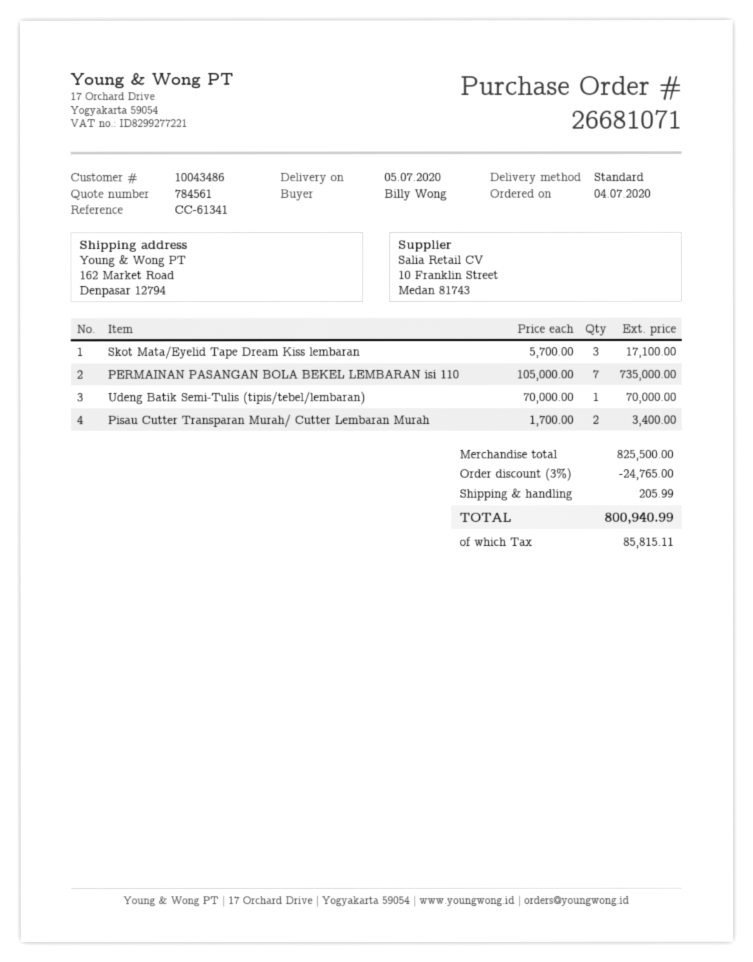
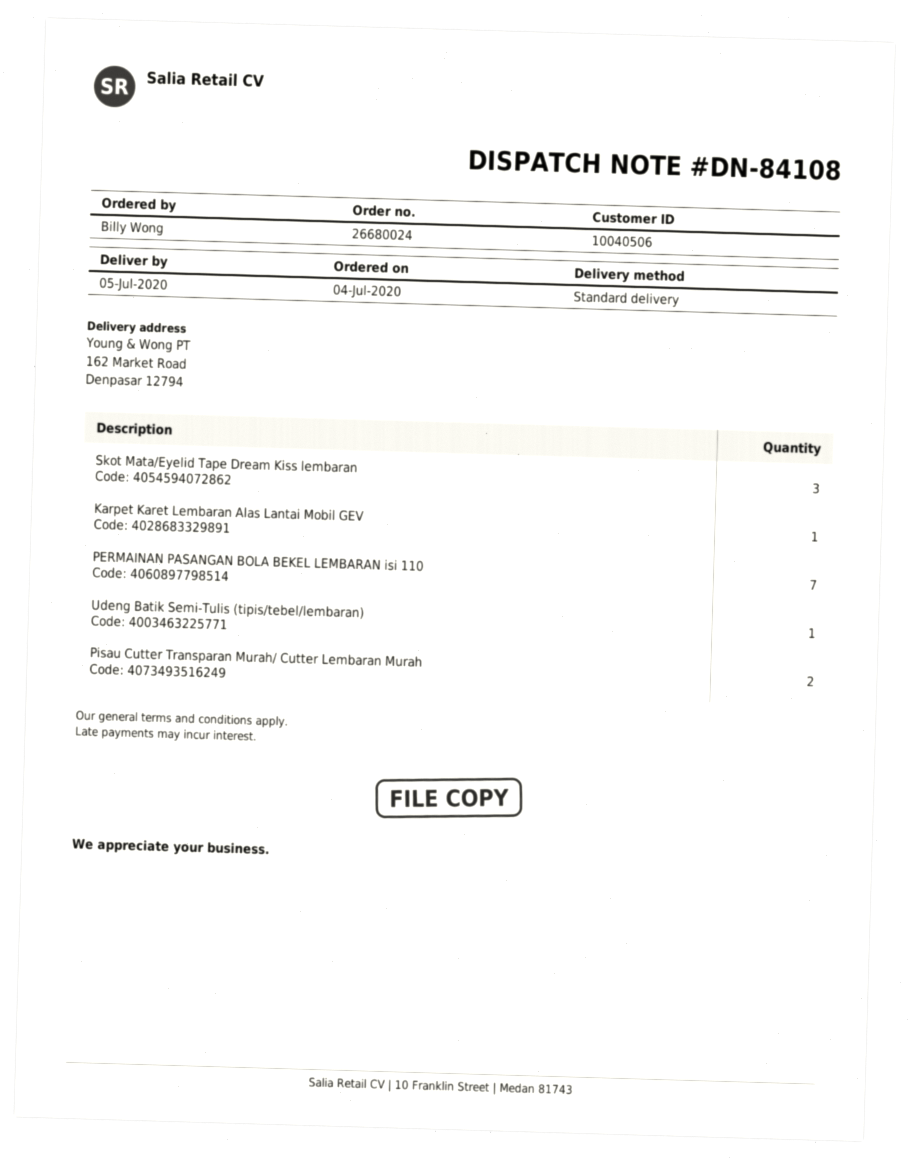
order number: 26681071 -> 26680024
customer number: 10043486 -> 10040506
Karpet Karet Lembaran Alas Lantai Mobil GEV: none -> 1

